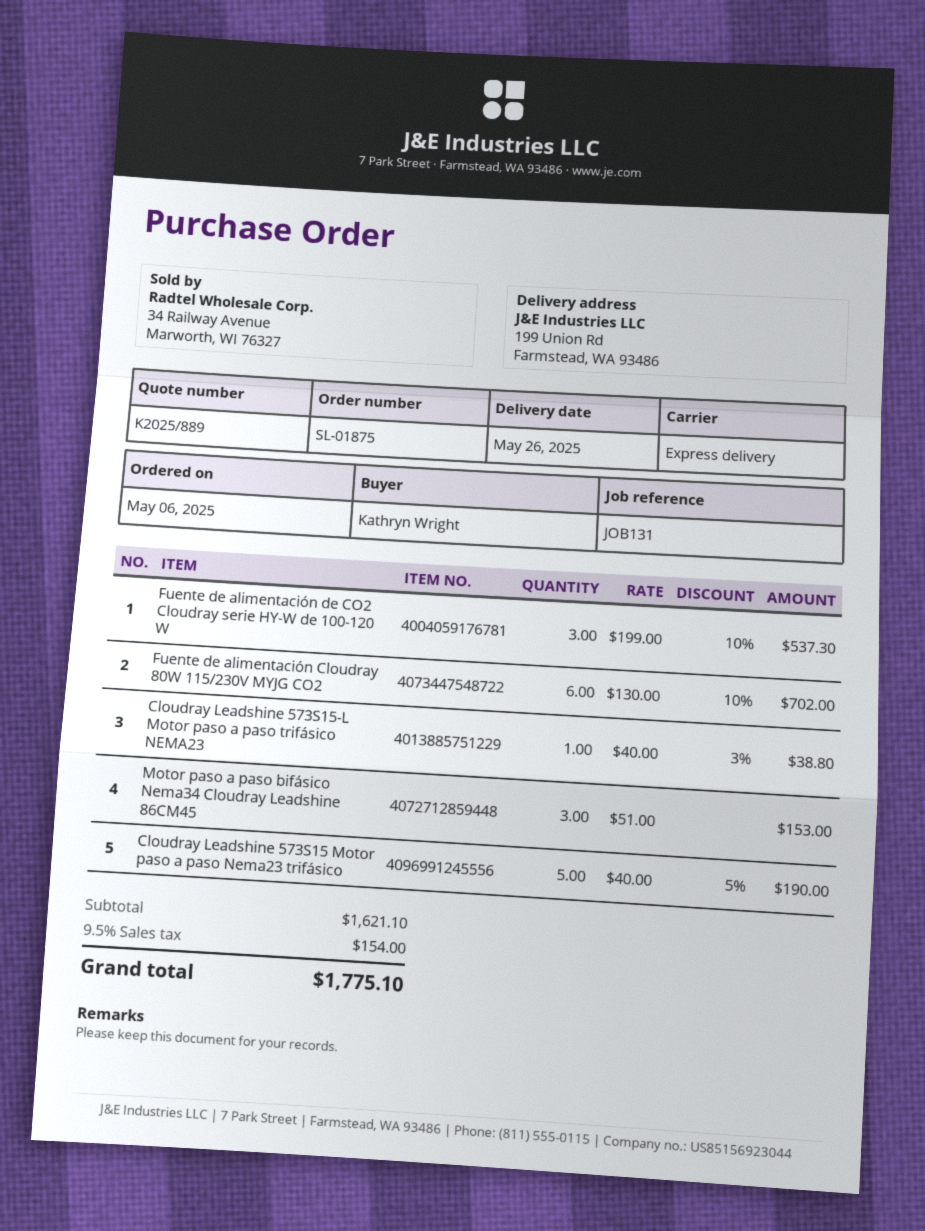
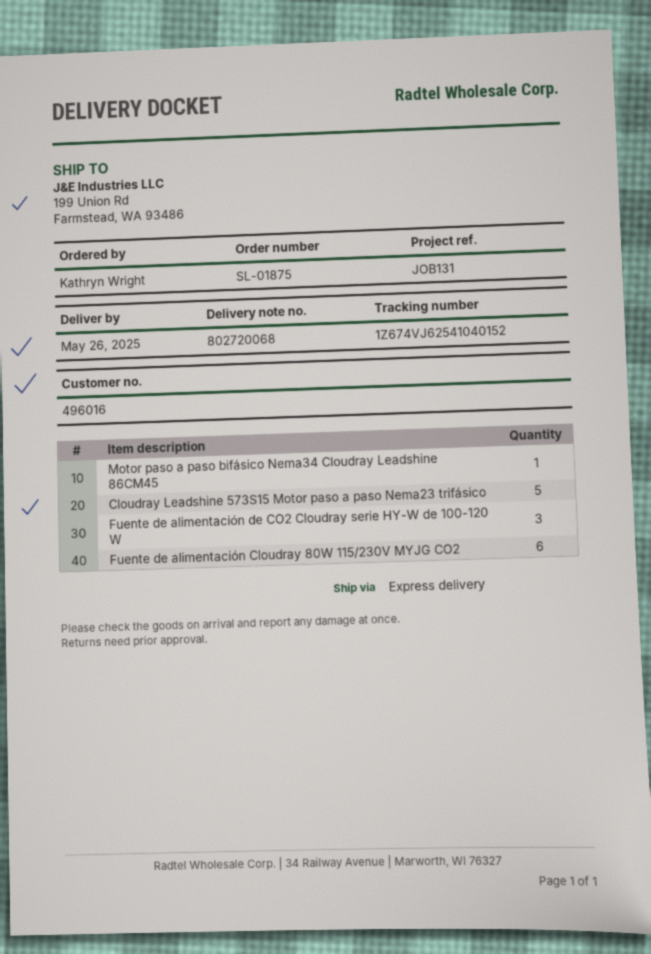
Cloudray Leadshine 573S15-L Motor paso a paso trifásico NEMA23: 1 -> none
Motor paso a paso bifásico Nema34 Cloudray Leadshine 86CM45: 3 -> 1

